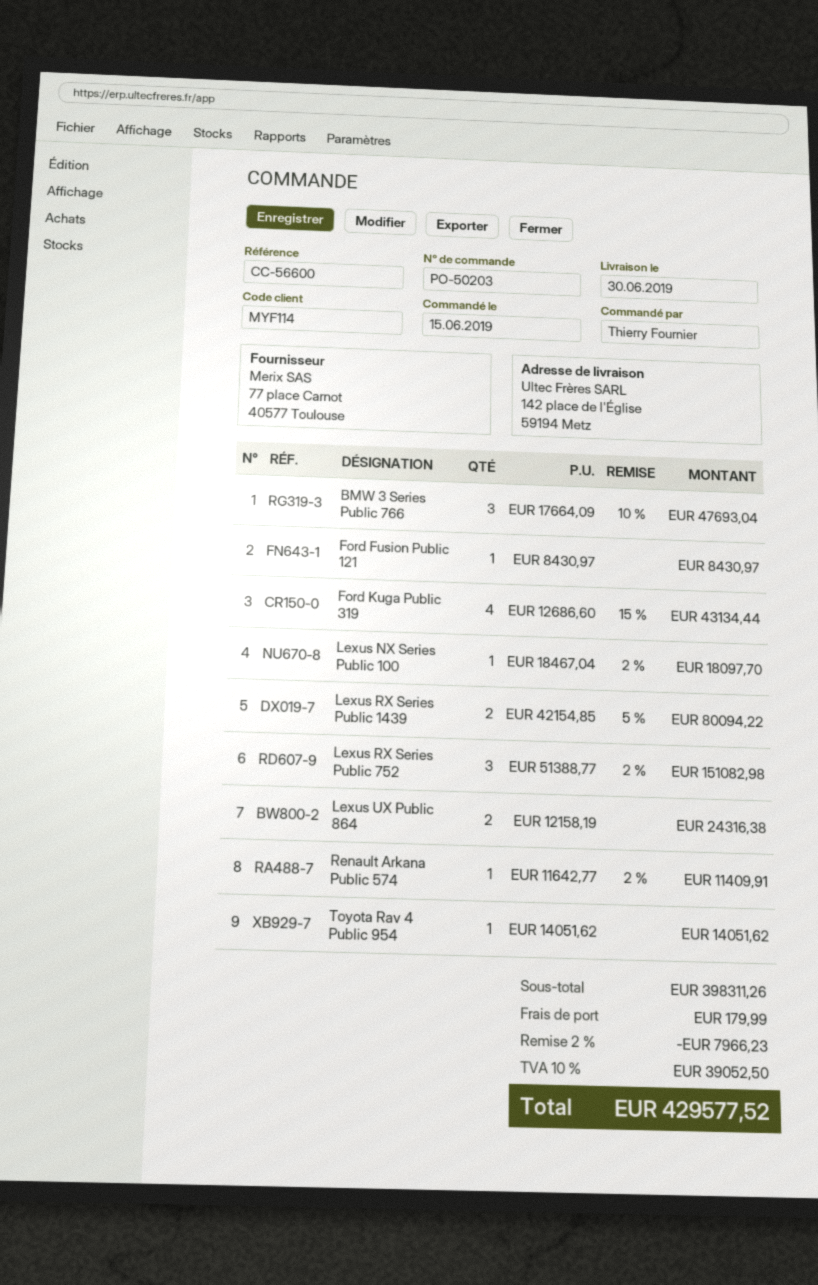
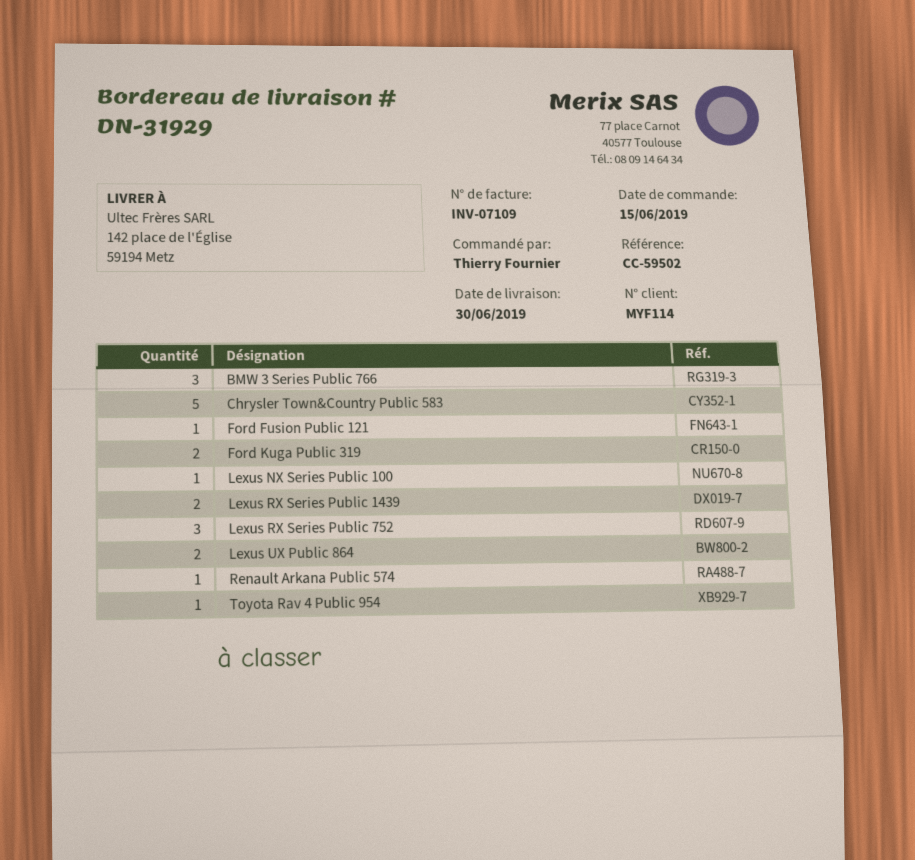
reference: CC-56600 -> CC-59502
Ford Kuga Public 319: 4 -> 2
Chrysler Town&Country Public 583: none -> 5

